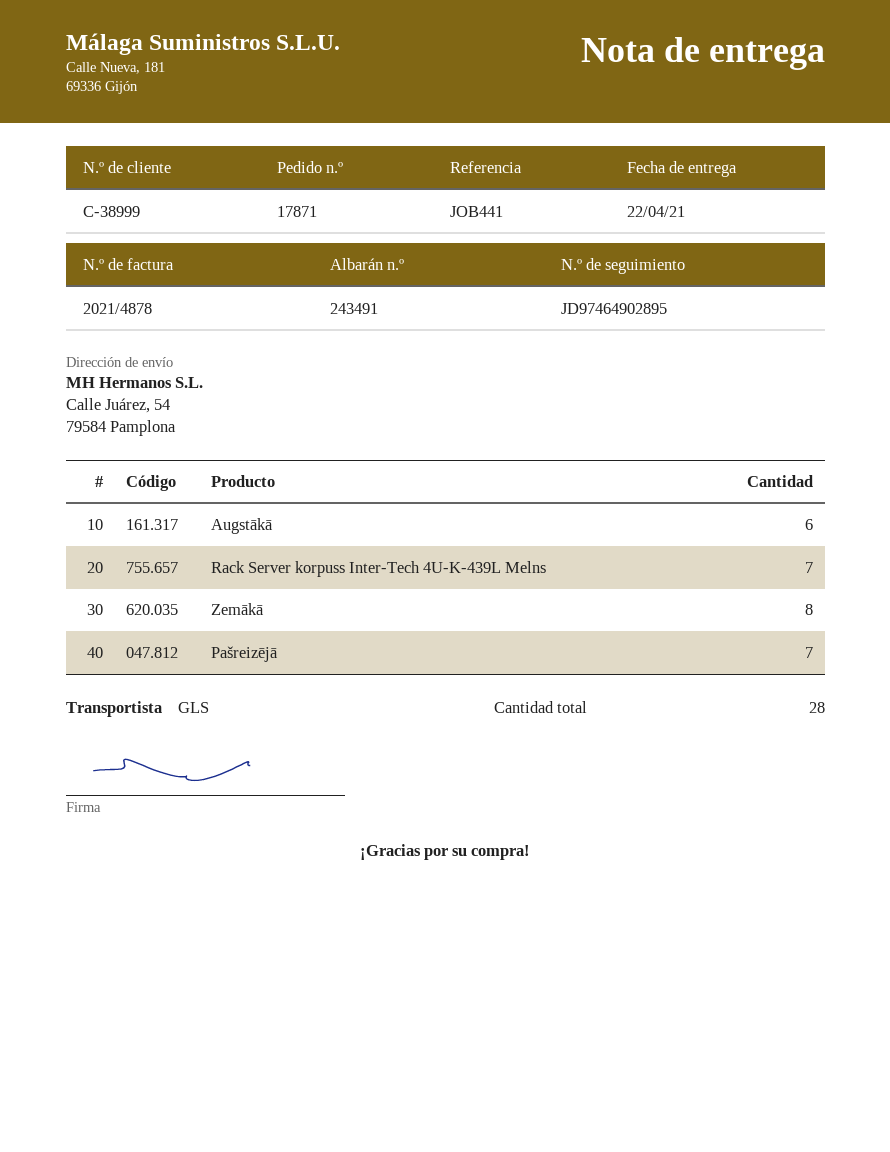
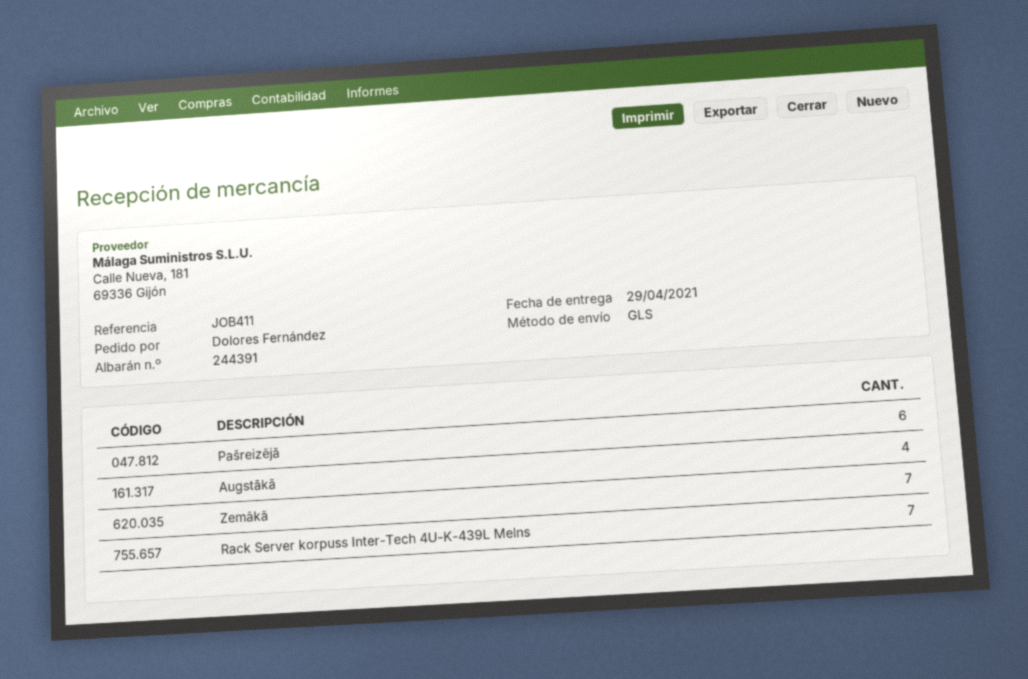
delivery note number: 243491 -> 244391
delivery date: 2021-04-22 -> 2021-04-29
reference: JOB441 -> JOB411
Augstākā: 6 -> 4
Zemākā: 8 -> 7
Pašreizējā: 7 -> 6

